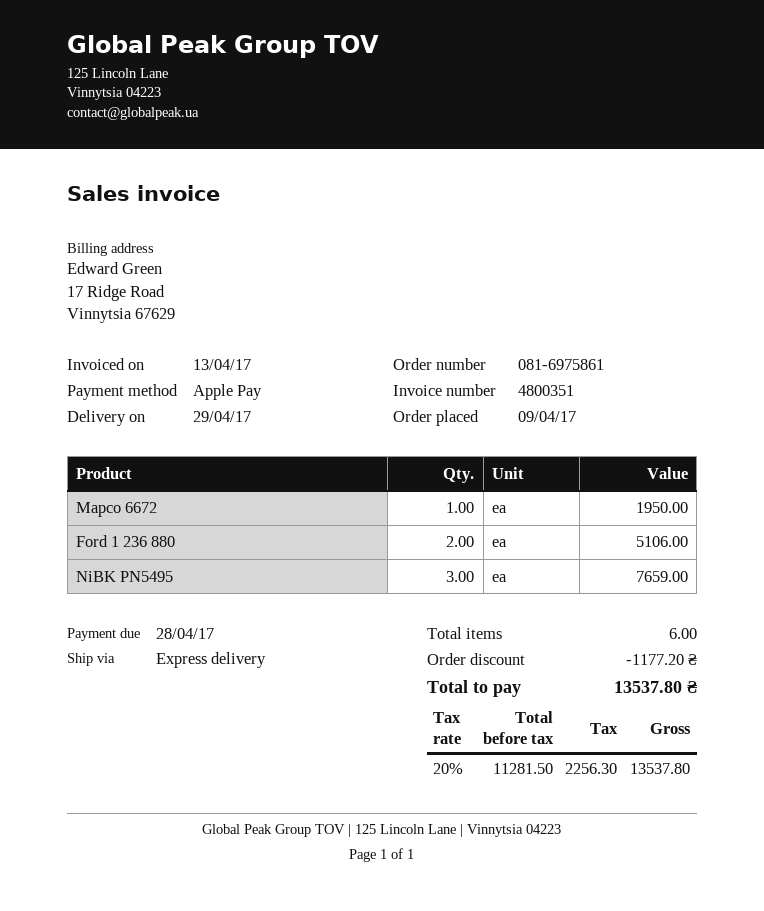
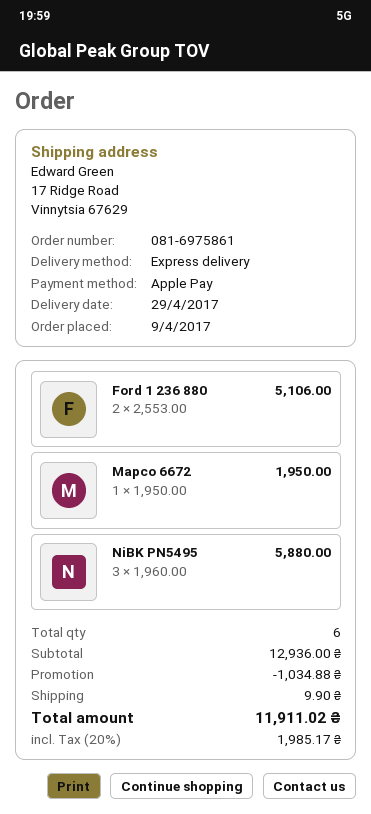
NiBK PN5495: 3 for 7659.00 -> 3 for 5880.00
discount: 1177.20 -> 1034.88
shipping: none -> 9.90
tax: 20% = 2256.30 -> 20% = 1985.17
total: 13537.80 -> 11911.02

